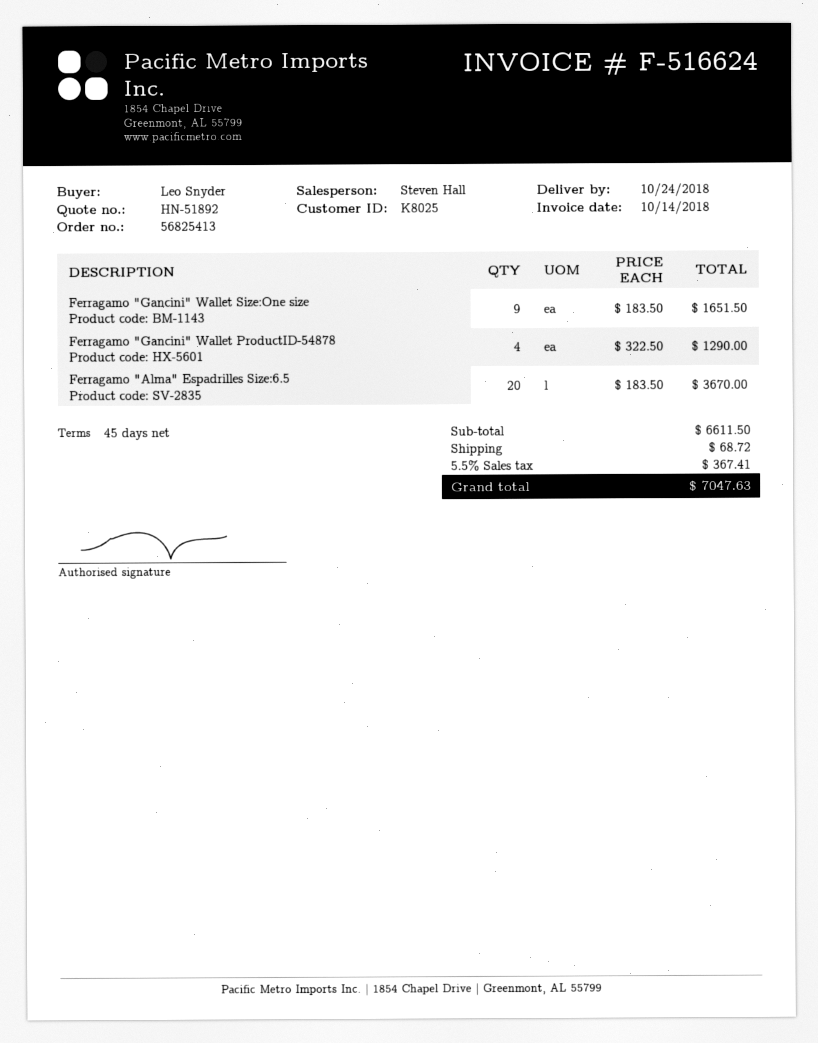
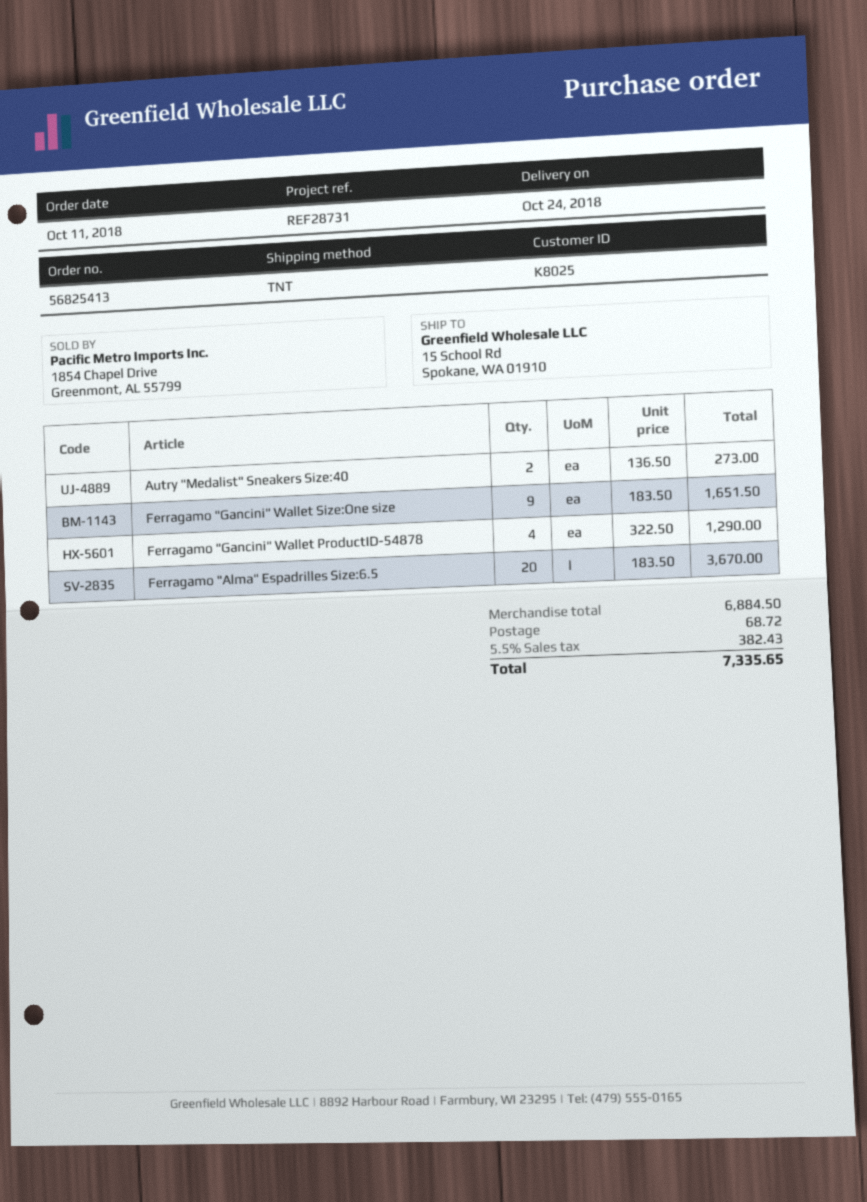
Autry "Medalist" Sneakers Size:40: none -> 2 x 136.50 = 273.00
subtotal: 6611.50 -> 6884.50
tax: 5.5% = 367.41 -> 5.5% = 382.43
total: 7047.63 -> 7335.65

